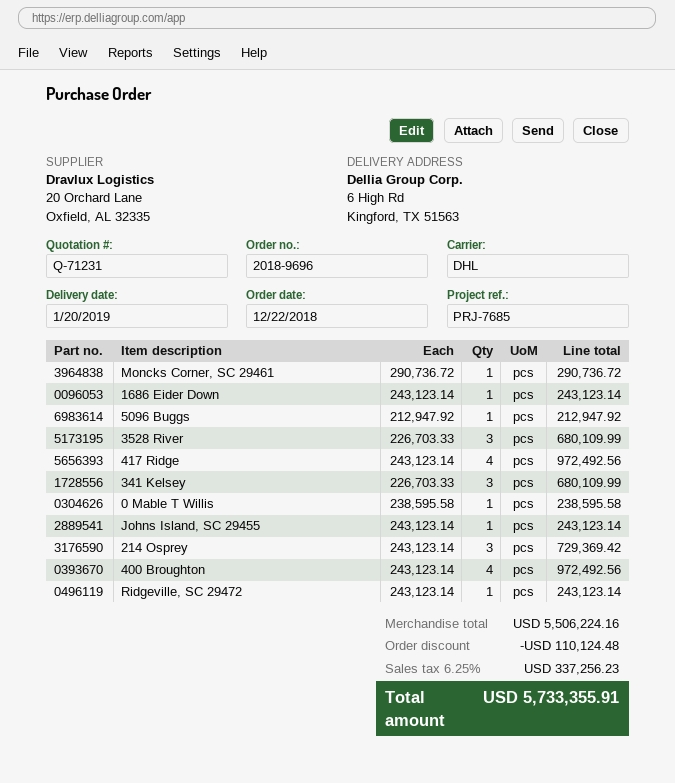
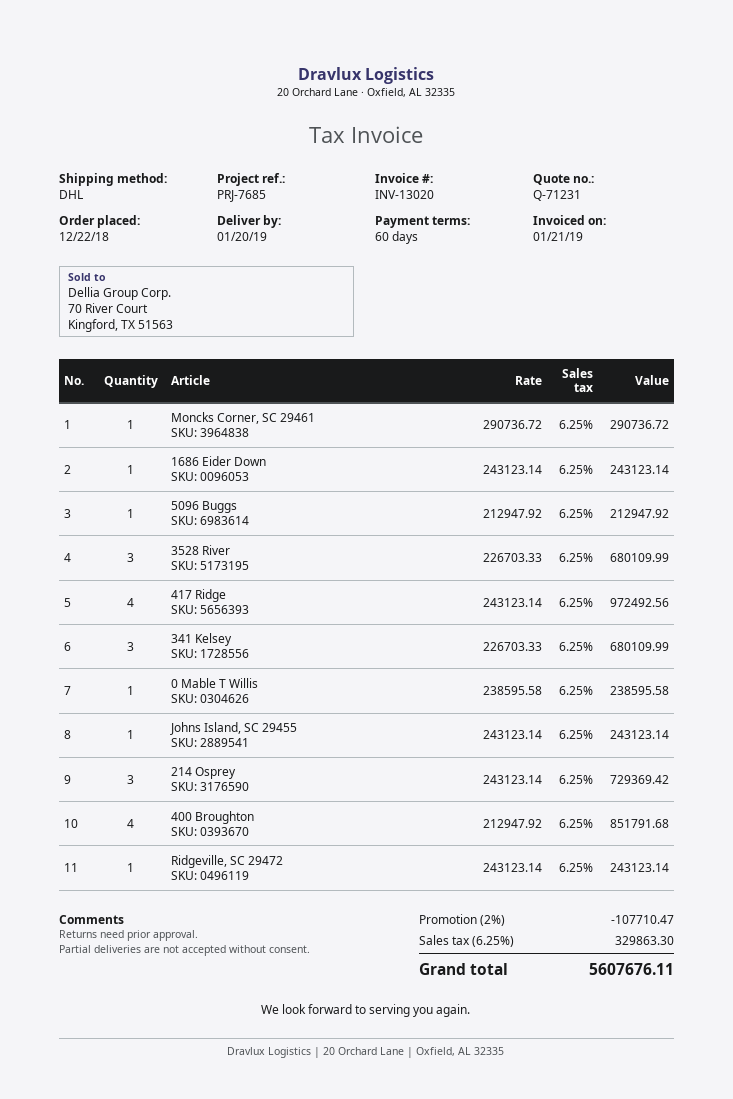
400 Broughton: 4 x 243123.14 = 972492.56 -> 4 x 212947.92 = 851791.68
discount: 110124.48 -> 107710.47
tax: 6.25% = 337256.23 -> 6.25% = 329863.30
total: 5733355.91 -> 5607676.11

